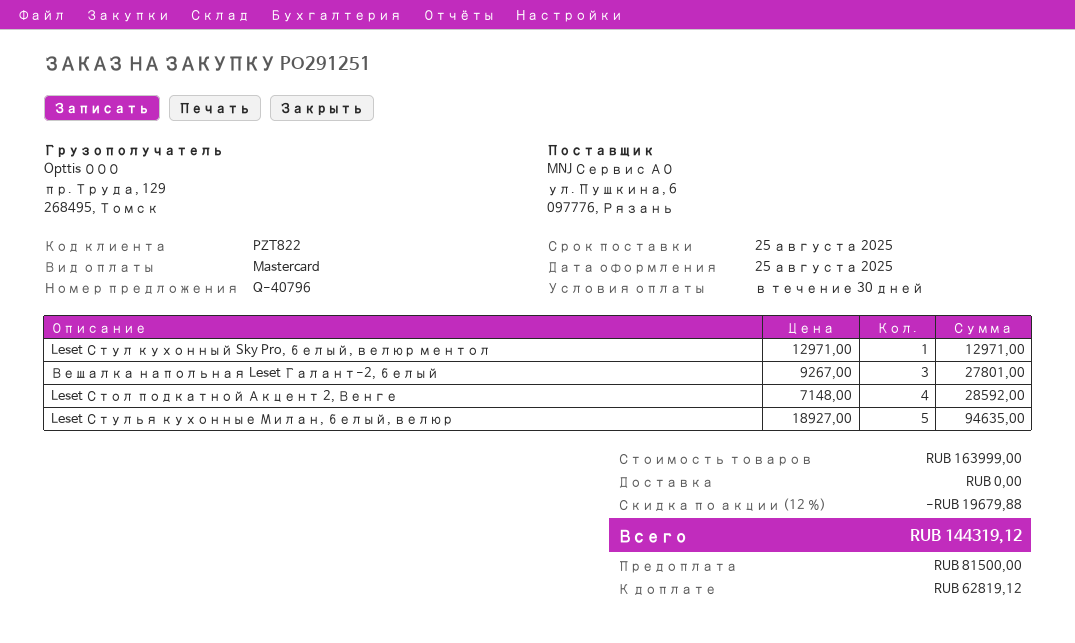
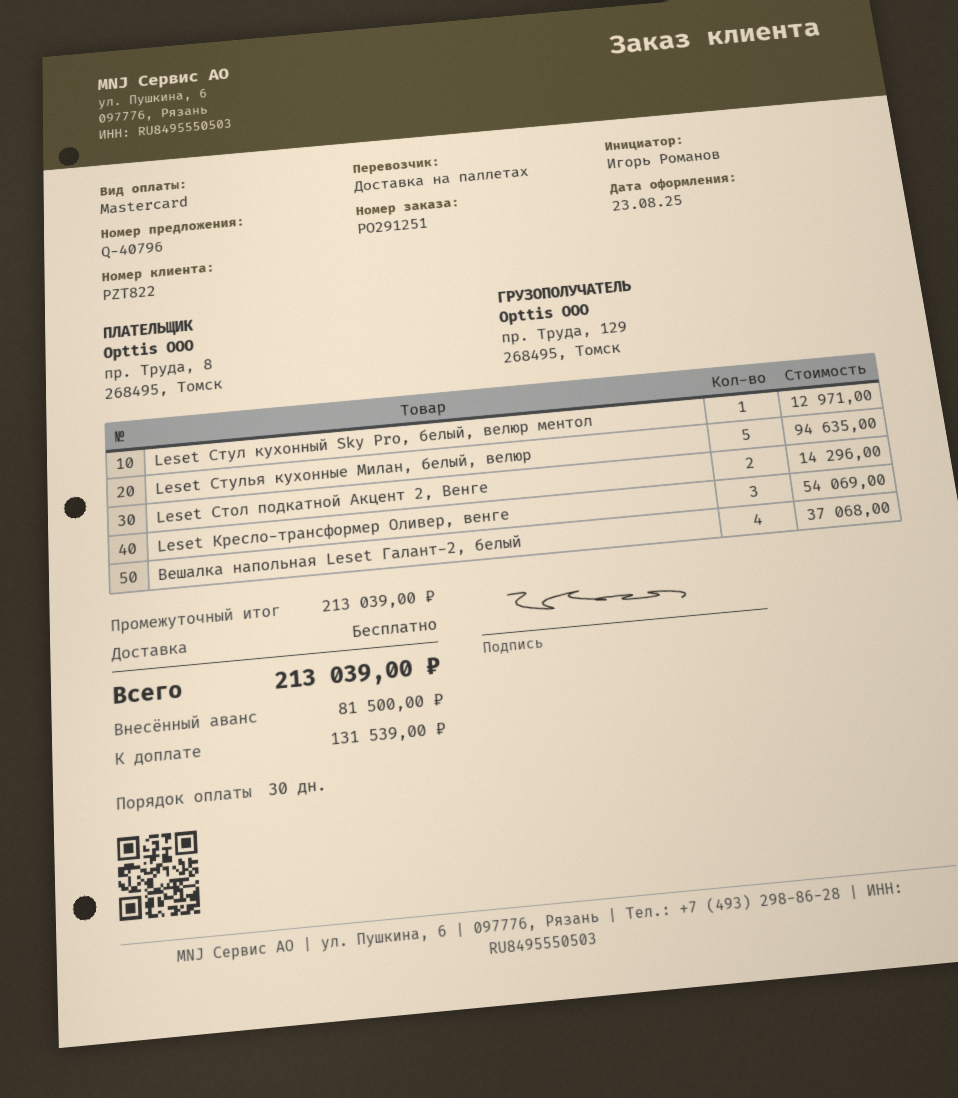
order date: 2025-08-25 -> 2025-08-23
Вешалка напольная Leset Галант-2, белый: 3 for 27801.00 -> 4 for 37068.00
Leset Стол подкатной Акцент 2, Венге: 4 for 28592.00 -> 2 for 14296.00
Leset Кресло-трансформер Оливер, венге: none -> 3 for 54069.00
subtotal: 163999.00 -> 213039.00
discount: 12% = 19679.88 -> none
total: 144319.12 -> 213039.00
balance: 62819.12 -> 131539.00

